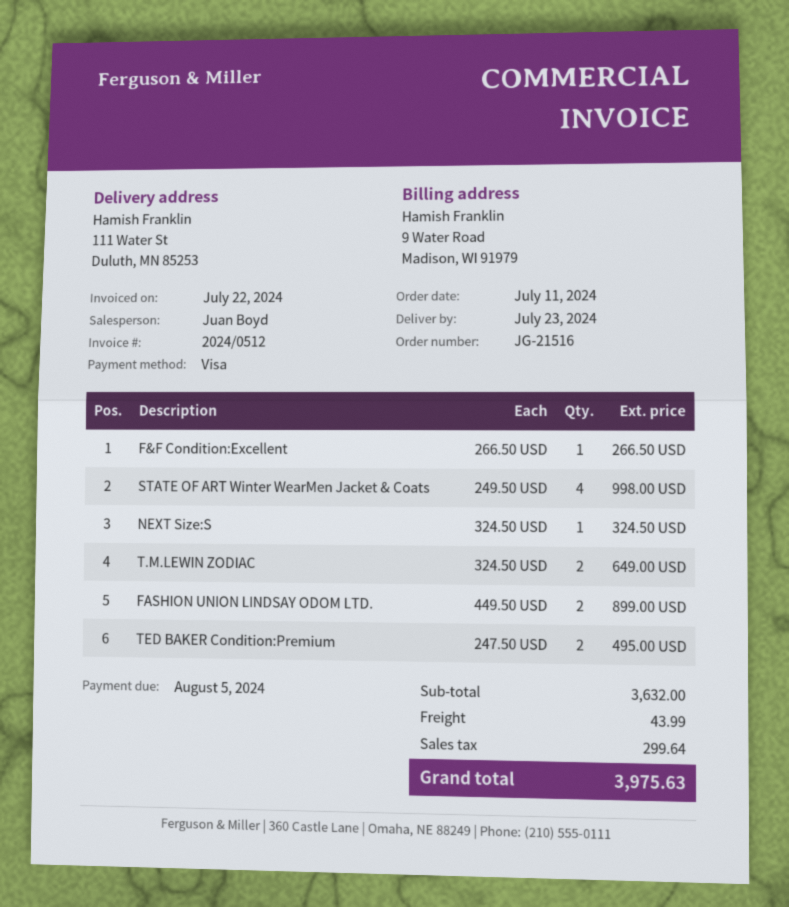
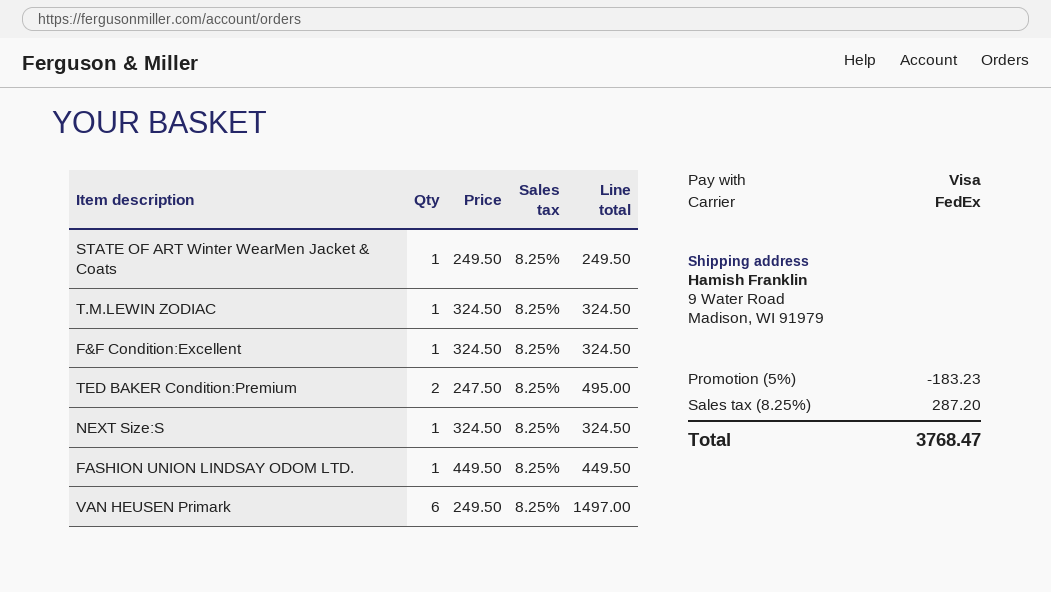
ship to: 111 Water St, Duluth, MN 85253 -> 9 Water Road, Madison, WI 91979
F&F Condition:Excellent: 1 x 266.50 = 266.50 -> 1 x 324.50 = 324.50
STATE OF ART Winter WearMen Jacket & Coats: 4 x 249.50 = 998.00 -> 1 x 249.50 = 249.50
T.M.LEWIN ZODIAC: 2 x 324.50 = 649.00 -> 1 x 324.50 = 324.50
FASHION UNION LINDSAY ODOM LTD.: 2 x 449.50 = 899.00 -> 1 x 449.50 = 449.50
VAN HEUSEN Primark: none -> 6 x 249.50 = 1497.00
discount: none -> 5% = 183.23
shipping: 43.99 -> none
tax: 299.64 -> 287.20
total: 3975.63 -> 3768.47

